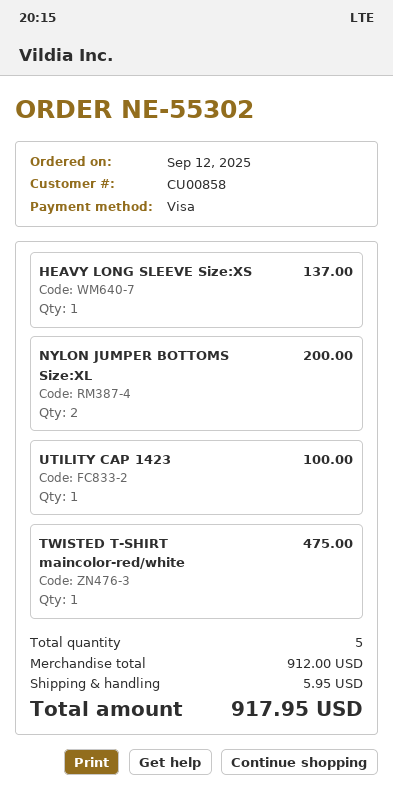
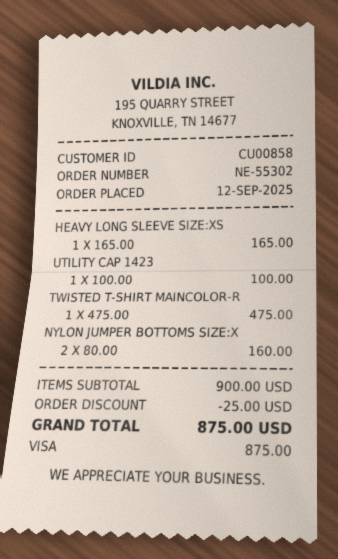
HEAVY LONG SLEEVE Size:XS: 1 for 137.00 -> 1 for 165.00
NYLON JUMPER BOTTOMS Size:XL: 2 for 200.00 -> 2 for 160.00
subtotal: 912.00 -> 900.00
discount: none -> 25.00
shipping: 5.95 -> none
total: 917.95 -> 875.00

